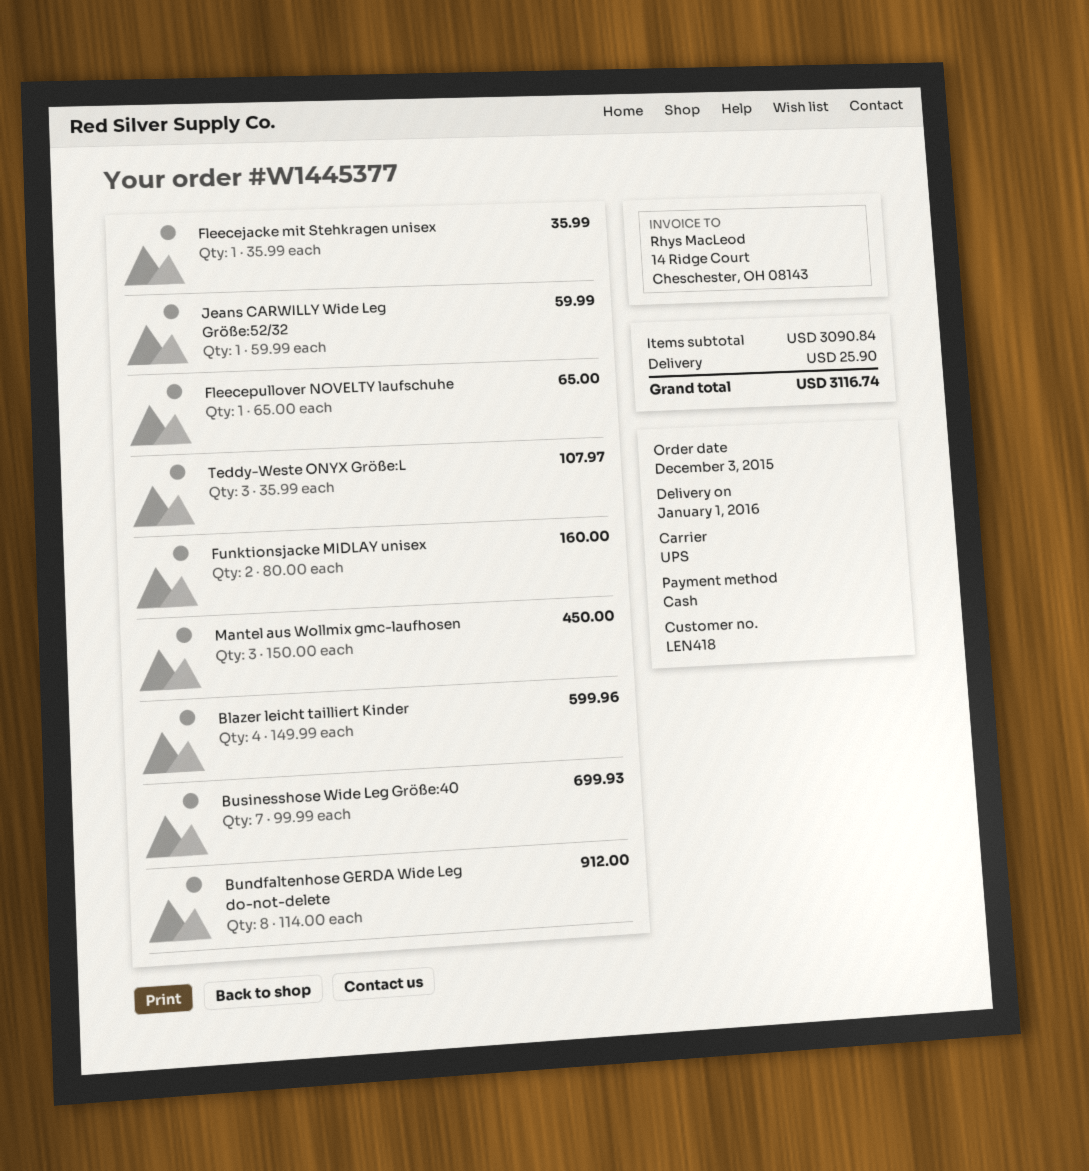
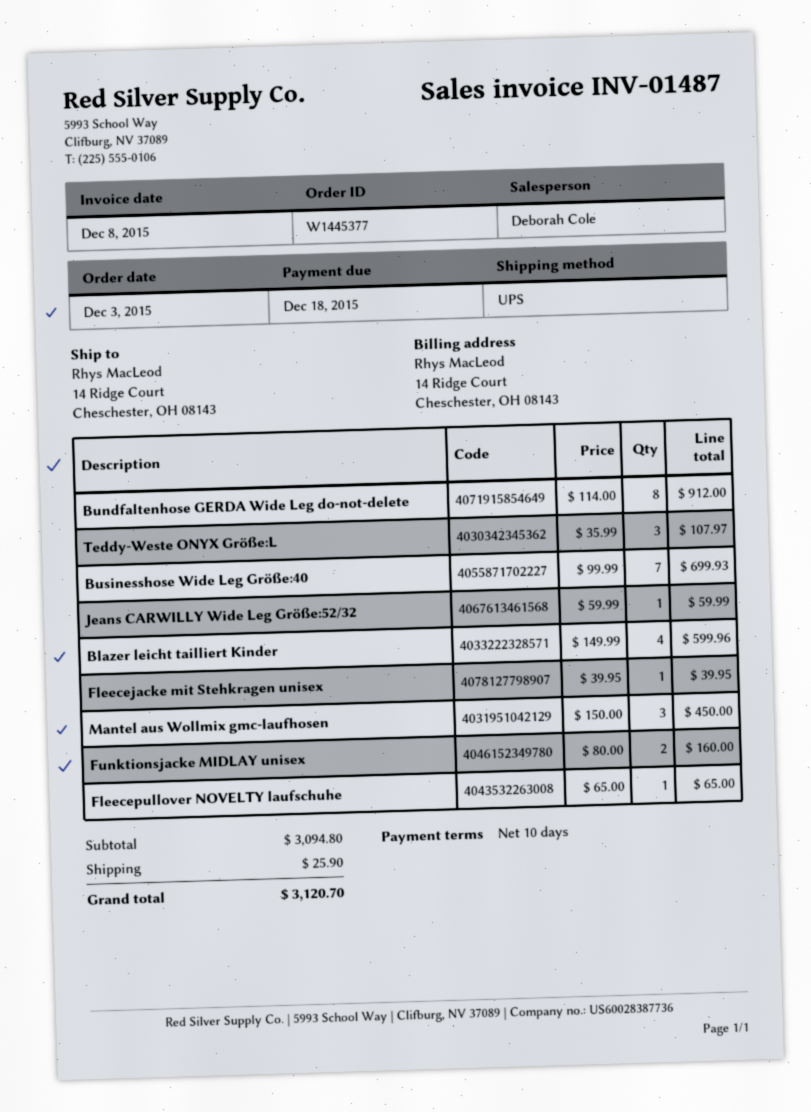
Fleecejacke mit Stehkragen unisex: 1 x 35.99 = 35.99 -> 1 x 39.95 = 39.95
subtotal: 3090.84 -> 3094.80
total: 3116.74 -> 3120.70

